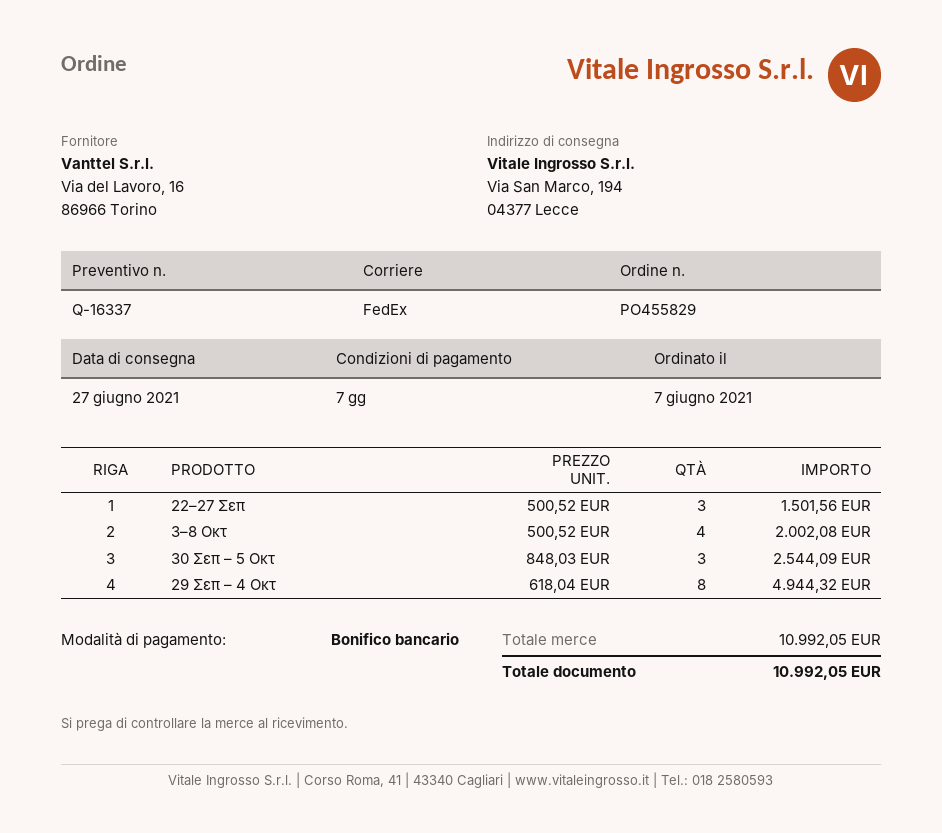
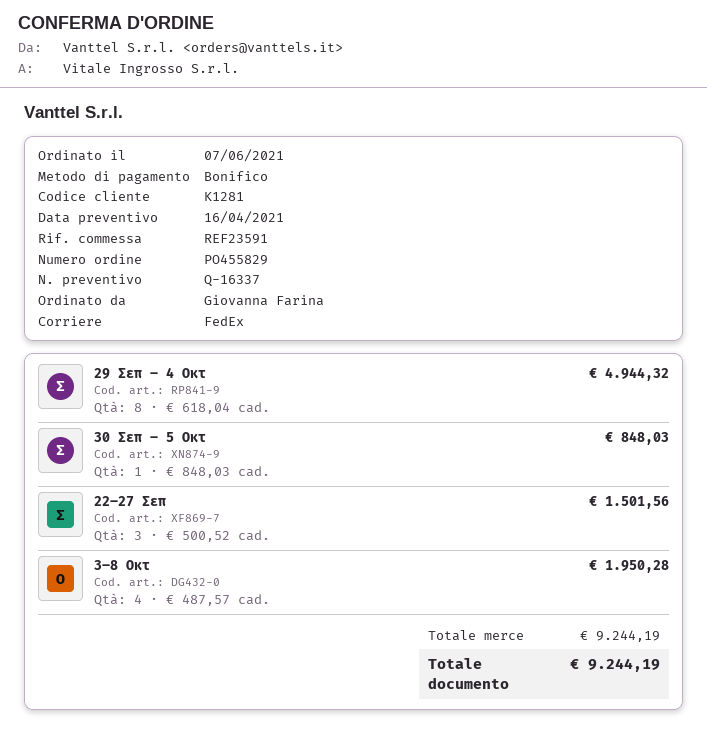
3–8 Οκτ: 4 x 500.52 = 2002.08 -> 4 x 487.57 = 1950.28
30 Σεπ – 5 Οκτ: 3 x 848.03 = 2544.09 -> 1 x 848.03 = 848.03
subtotal: 10992.05 -> 9244.19
total: 10992.05 -> 9244.19

